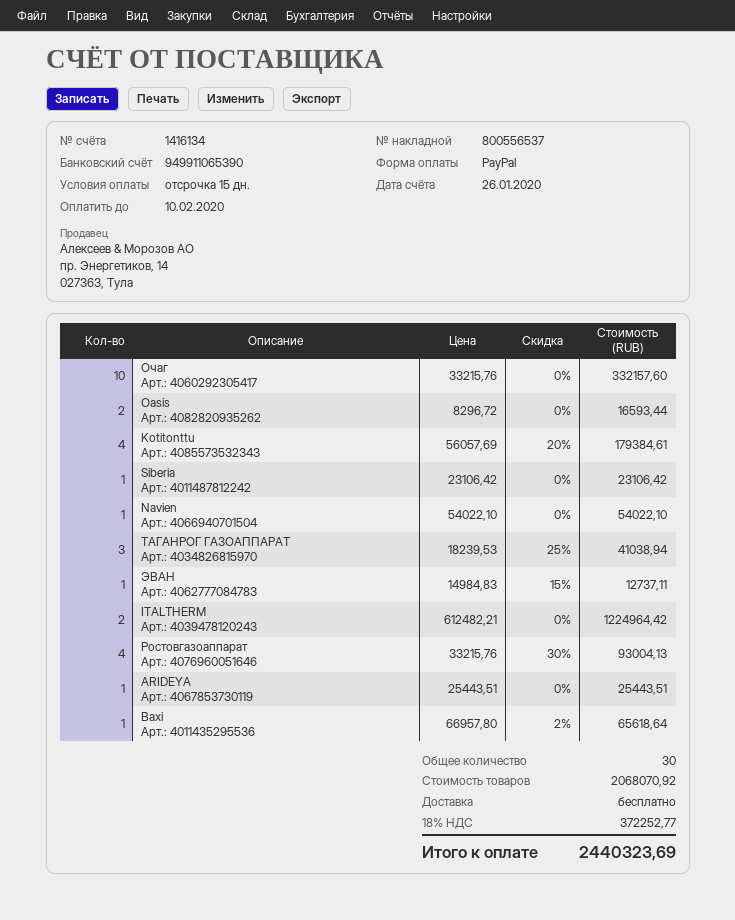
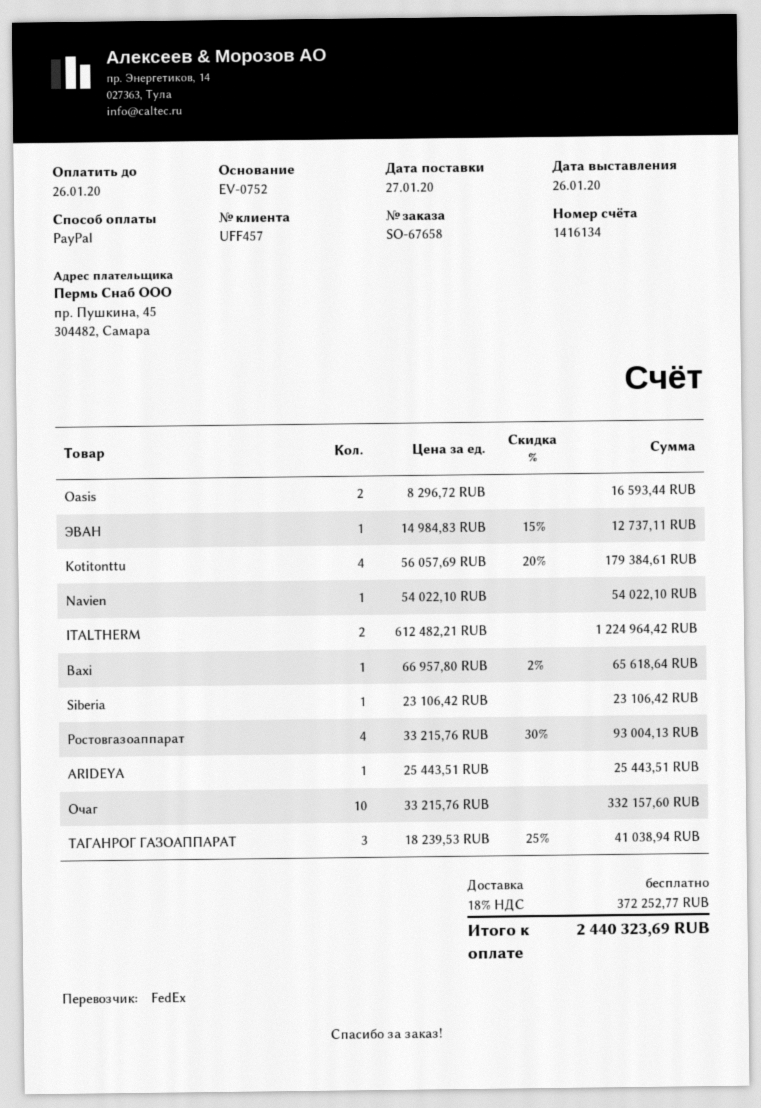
due date: 2020-02-10 -> 2020-01-26

